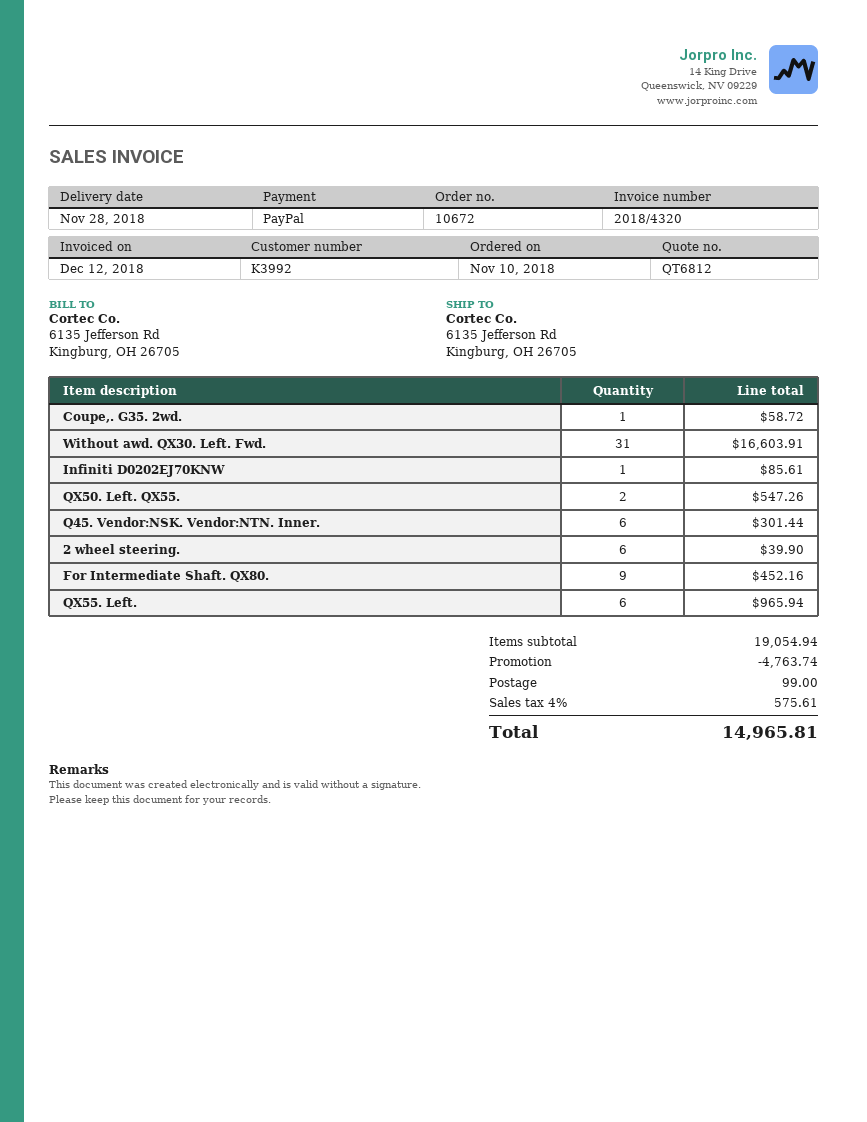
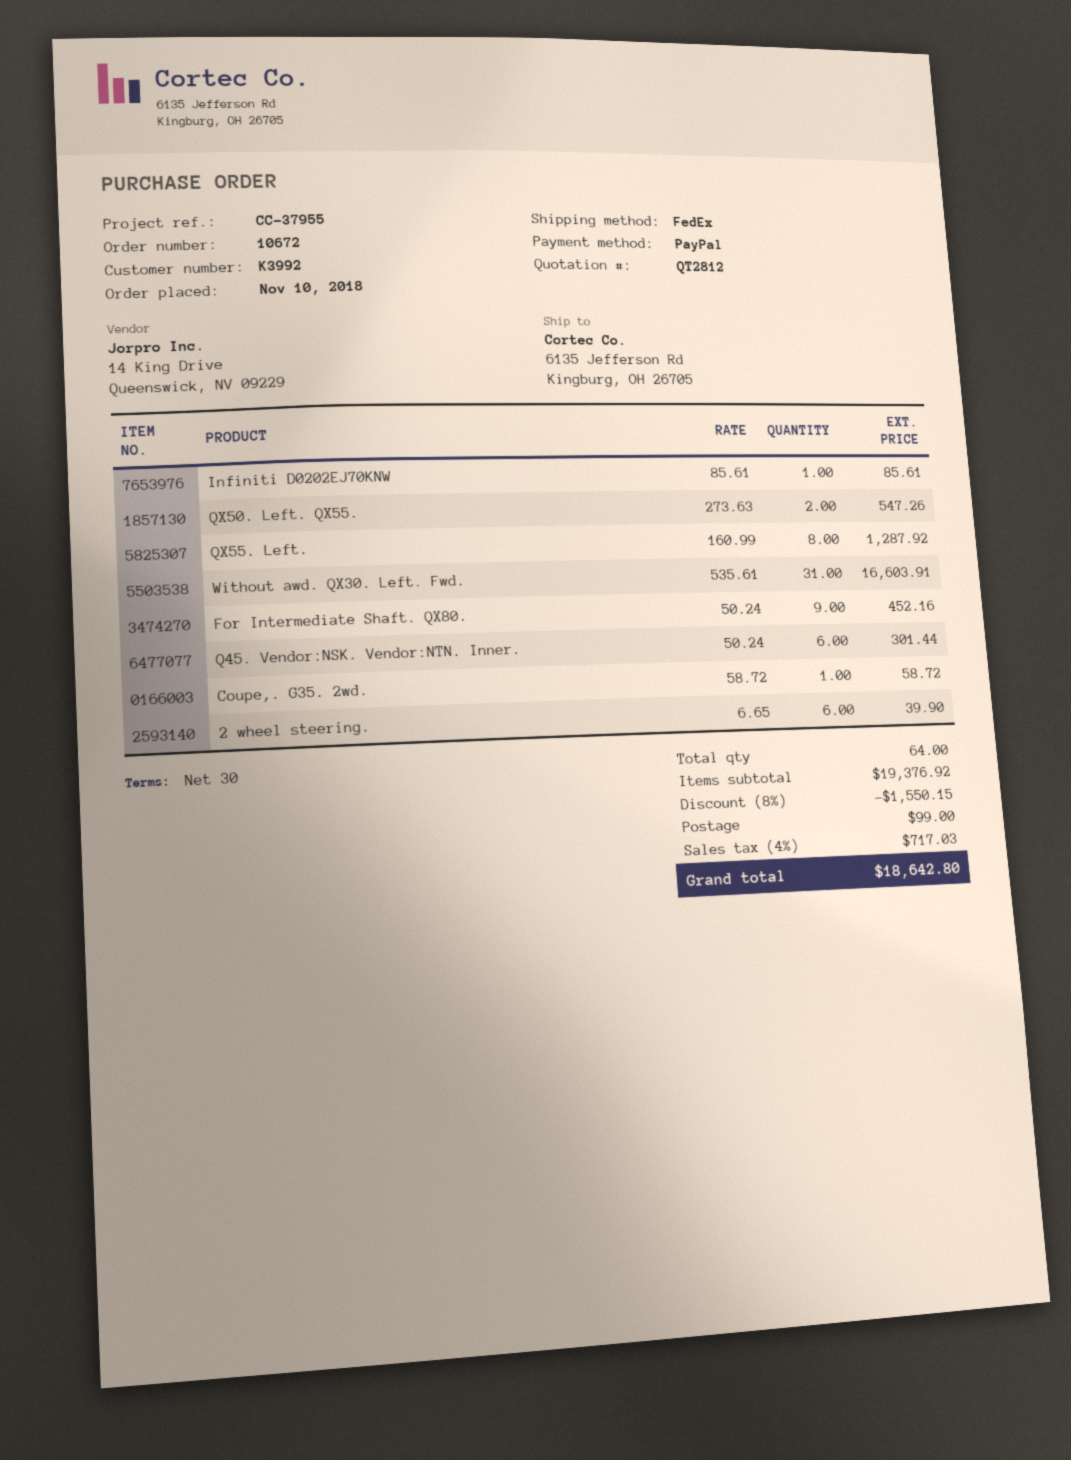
quote number: QT6812 -> QT2812
QX55. Left.: 6 for 965.94 -> 8 for 1287.92
subtotal: 19054.94 -> 19376.92
discount: 4763.74 -> 1550.15
tax: 4% = 575.61 -> 4% = 717.03
total: 14965.81 -> 18642.80

